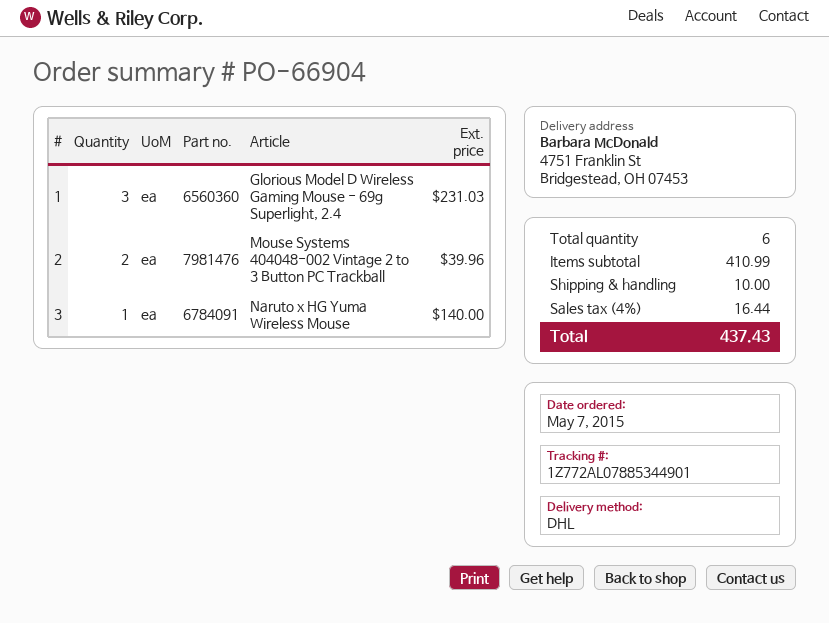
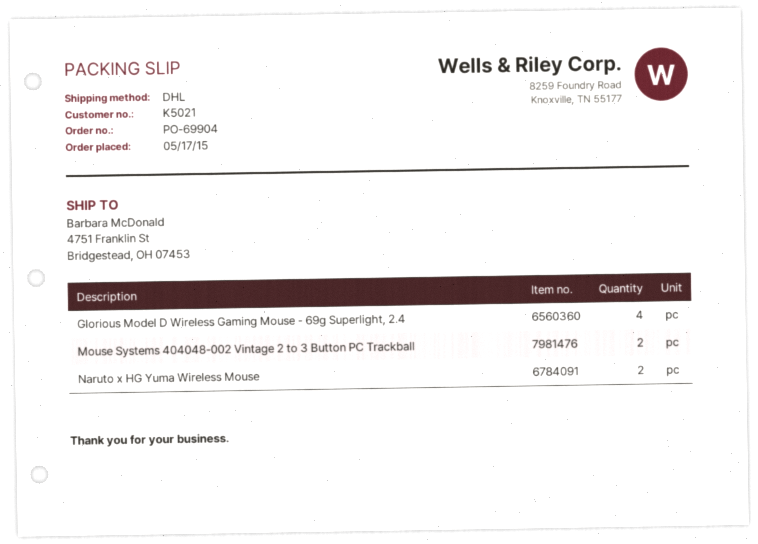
order number: PO-66904 -> PO-69904
order date: 2015-05-07 -> 2015-05-17
Glorious Model D Wireless Gaming Mouse - 69g Superlight, 2.4: 3 -> 4
Naruto x HG Yuma Wireless Mouse: 1 -> 2

